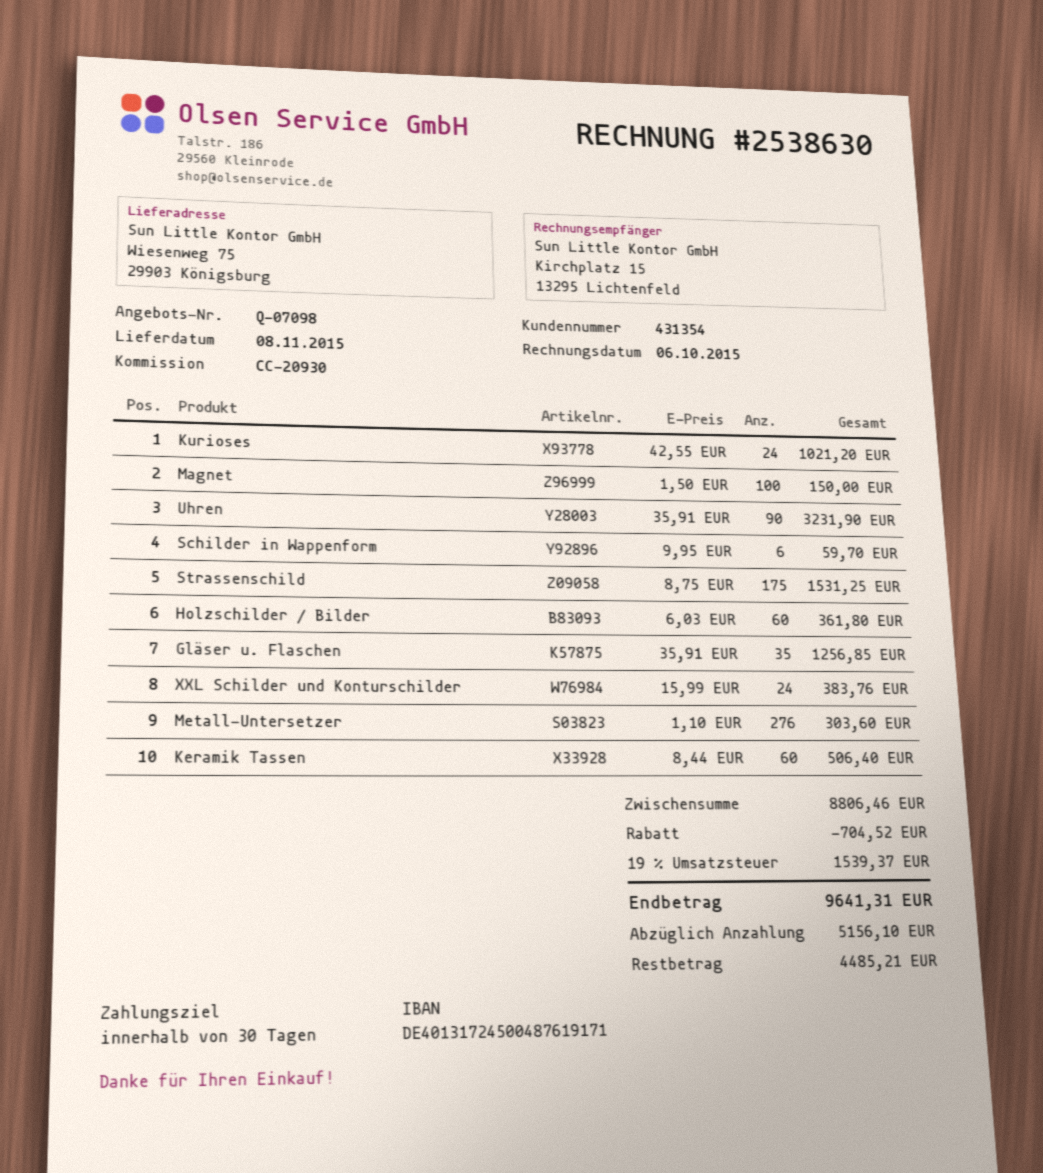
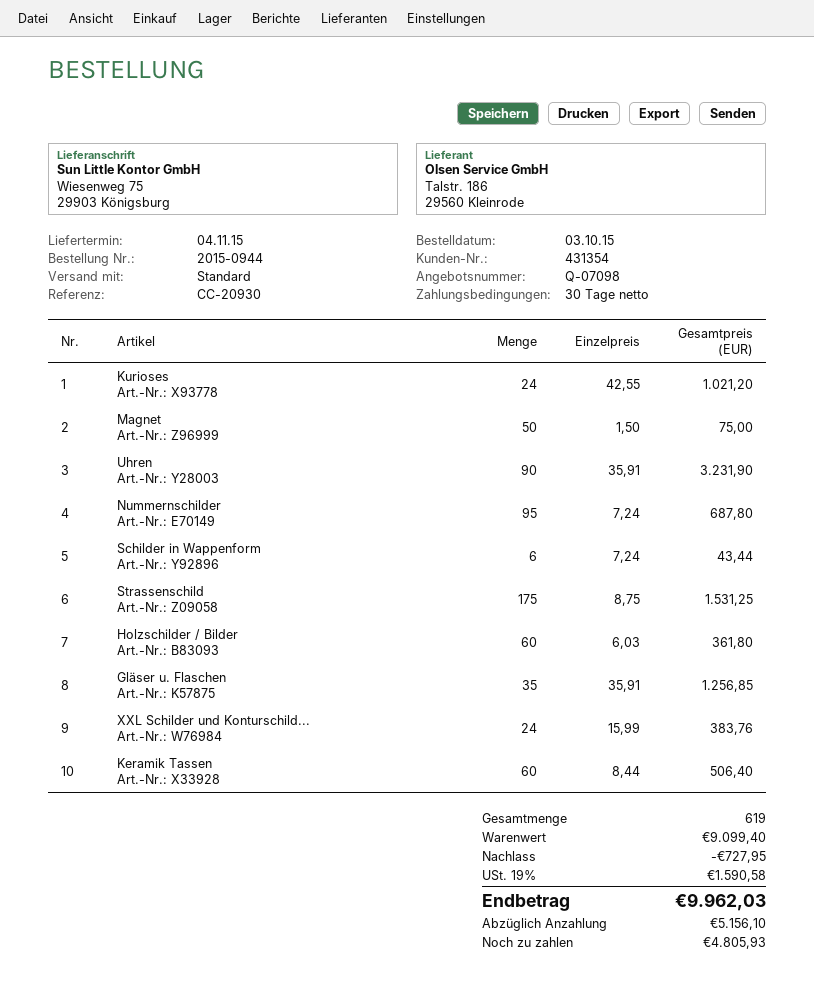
delivery date: 2015-11-08 -> 2015-11-04
Magnet: 100 x 1.50 = 150.00 -> 50 x 1.50 = 75.00
Schilder in Wappenform: 6 x 9.95 = 59.70 -> 6 x 7.24 = 43.44
Metall-Untersetzer: 276 x 1.10 = 303.60 -> none
Nummernschilder: none -> 95 x 7.24 = 687.80
subtotal: 8806.46 -> 9099.40
discount: 704.52 -> 727.95
tax: 19% = 1539.37 -> 19% = 1590.58
total: 9641.31 -> 9962.03
balance: 4485.21 -> 4805.93

